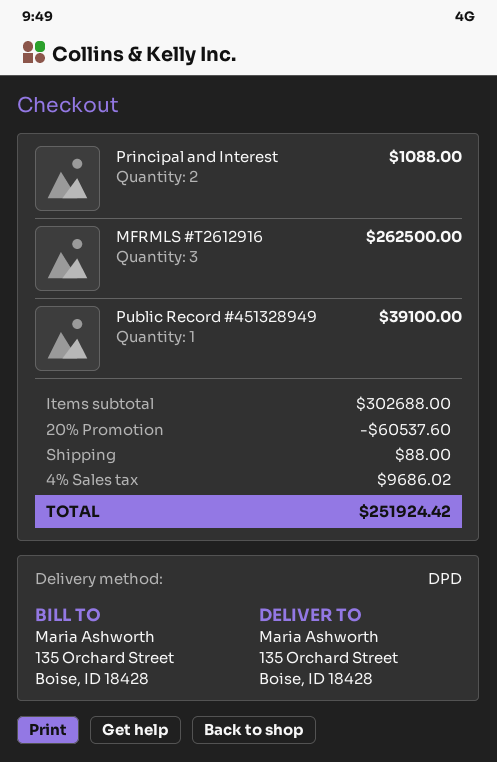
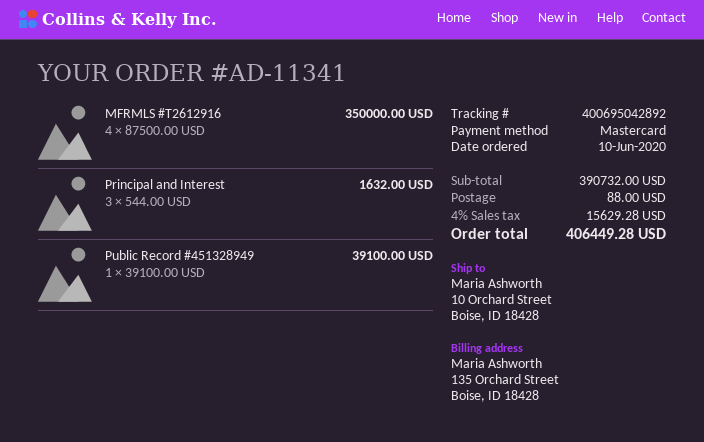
ship to: 135 Orchard Street, Boise, ID 18428 -> 10 Orchard Street, Boise, ID 18428
Principal and Interest: 2 for 1088.00 -> 3 for 1632.00
MFRMLS #T2612916: 3 for 262500.00 -> 4 for 350000.00
subtotal: 302688.00 -> 390732.00
discount: 20% = 60537.60 -> none
tax: 4% = 9686.02 -> 4% = 15629.28
total: 251924.42 -> 406449.28

